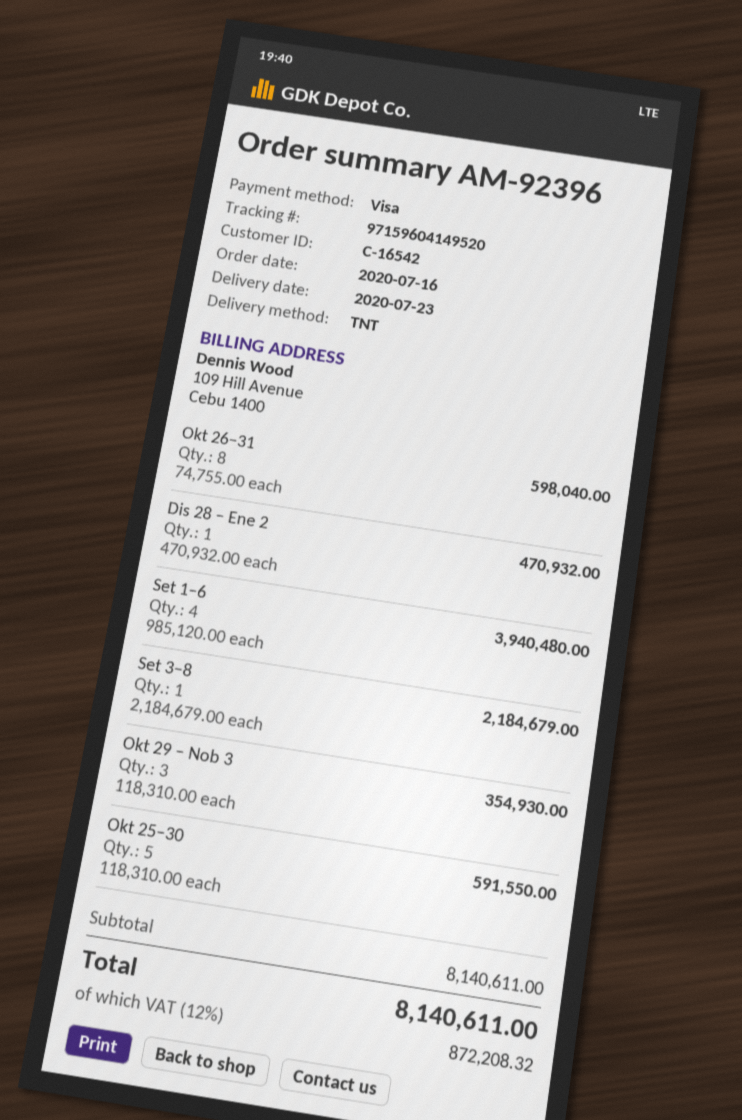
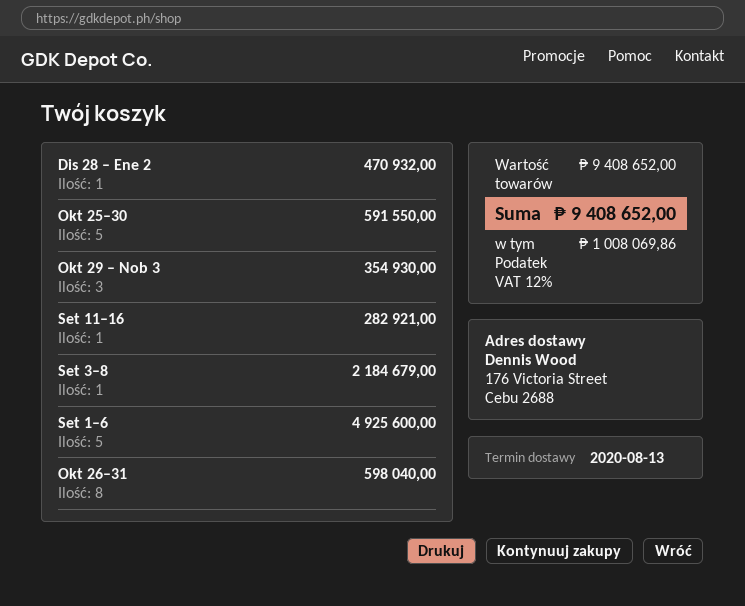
delivery date: 2020-07-23 -> 2020-08-13
Set 1–6: 4 for 3940480.00 -> 5 for 4925600.00
Set 11–16: none -> 1 for 282921.00
subtotal: 8140611.00 -> 9408652.00
tax: 12% = 872208.32 -> 12% = 1008069.86
total: 8140611.00 -> 9408652.00

